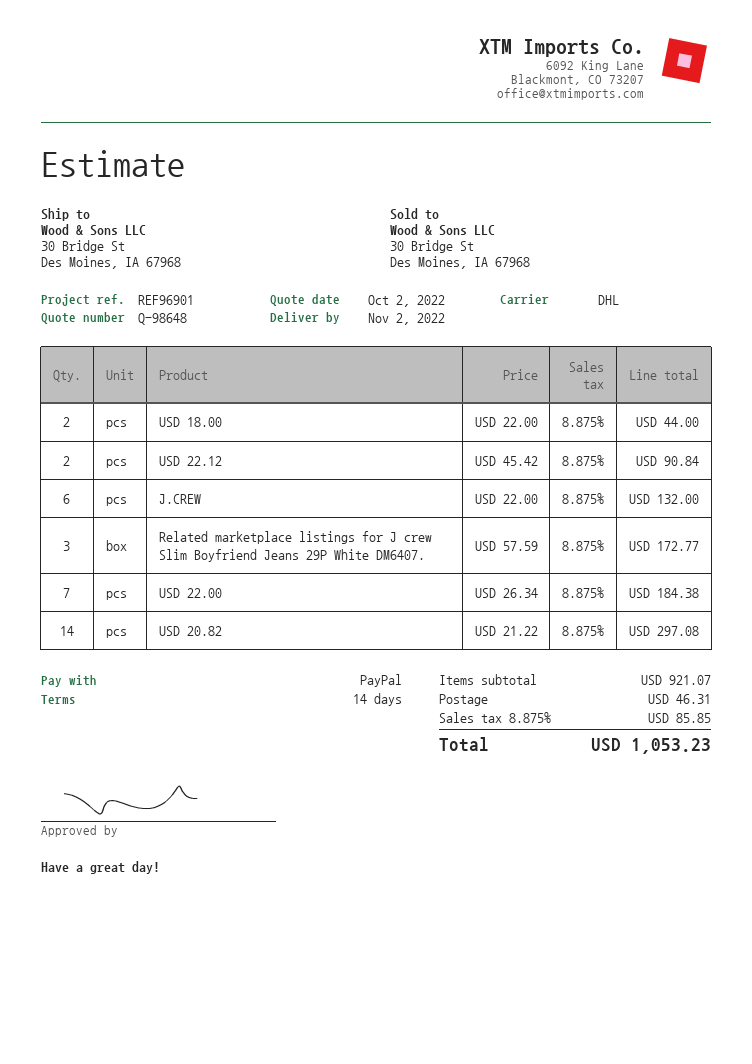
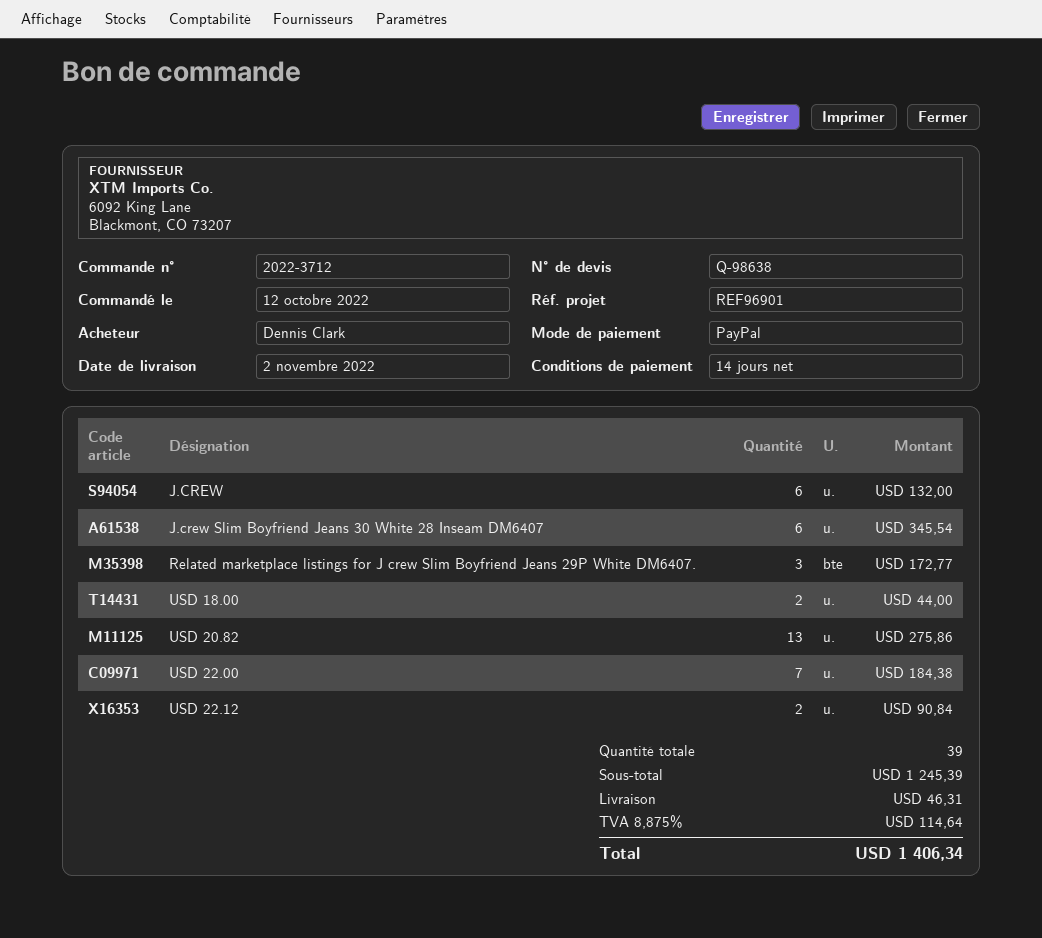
quote number: Q-98648 -> Q-98638
USD 20.82: 14 for 297.08 -> 13 for 275.86
J.crew Slim Boyfriend Jeans 30 White 28 Inseam DM6407: none -> 6 for 345.54
subtotal: 921.07 -> 1245.39
tax: 8.875% = 85.85 -> 8.875% = 114.64
total: 1053.23 -> 1406.34

